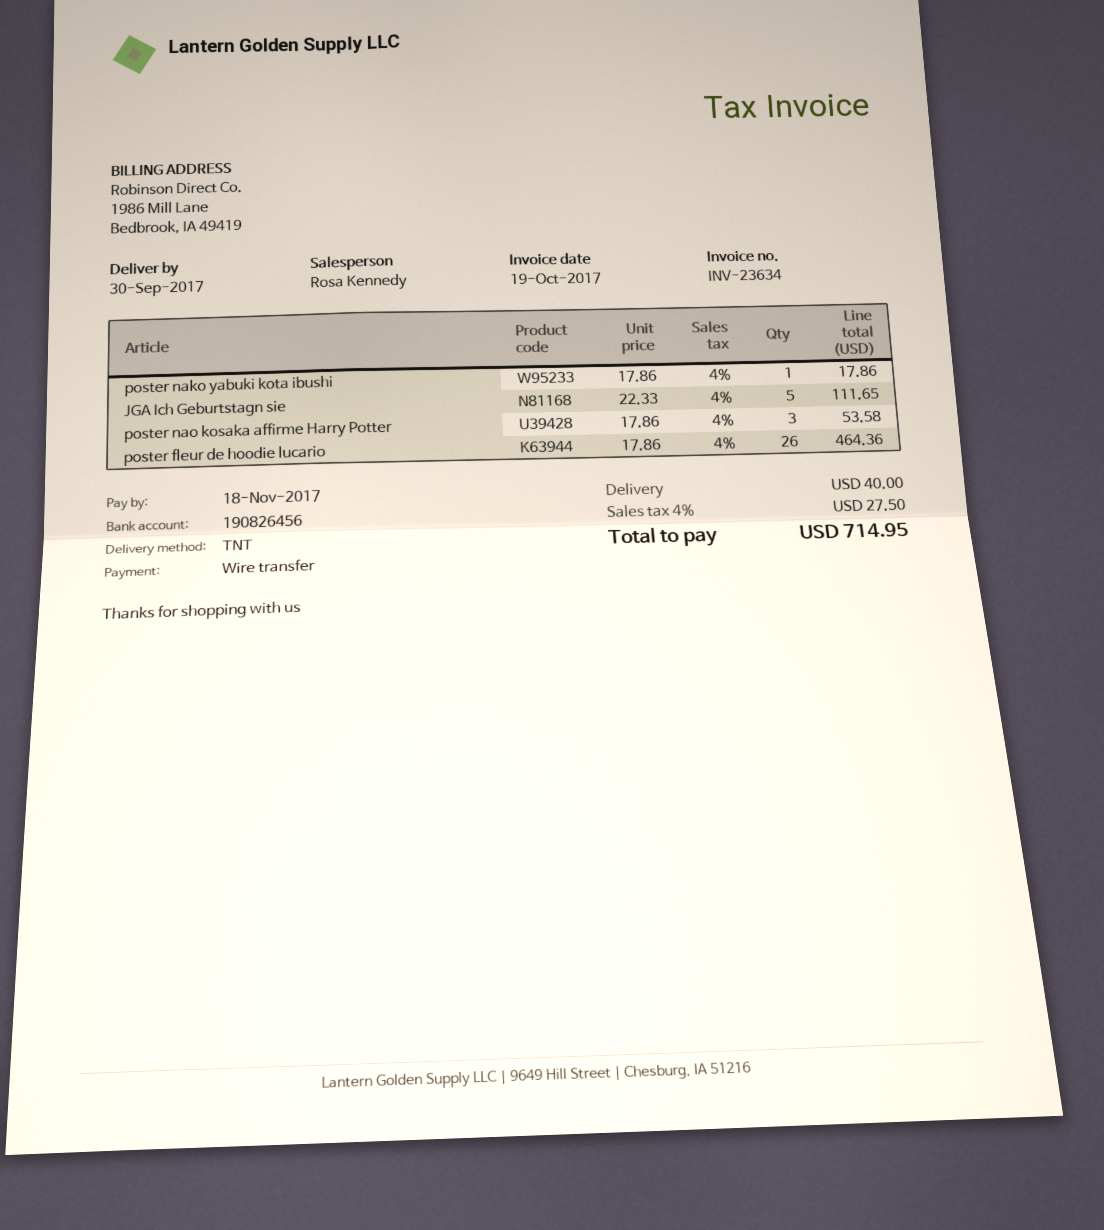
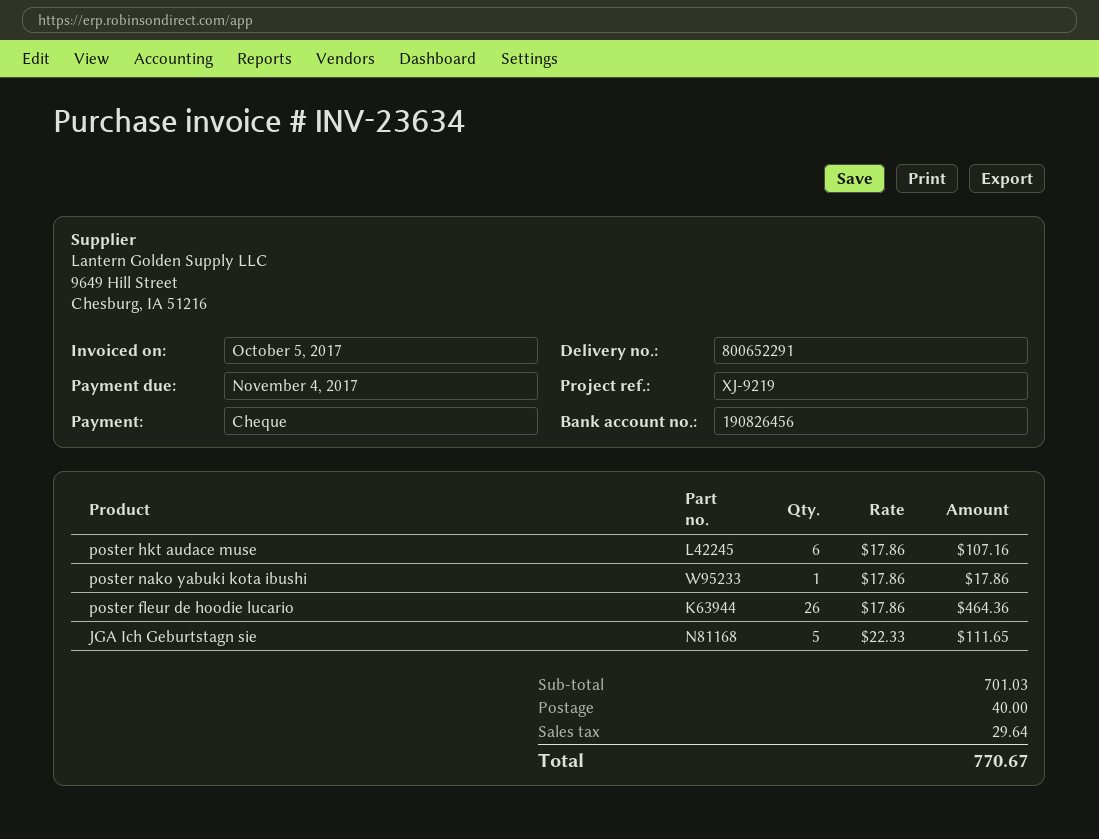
invoice date: 2017-10-19 -> 2017-10-05
due date: 2017-11-18 -> 2017-11-04
payment method: bank transfer -> cheque
poster nao kosaka affirme Harry Potter: 3 x 17.86 = 53.58 -> none
poster hkt audace muse: none -> 6 x 17.86 = 107.16
tax: 27.50 -> 29.64
total: 714.95 -> 770.67

